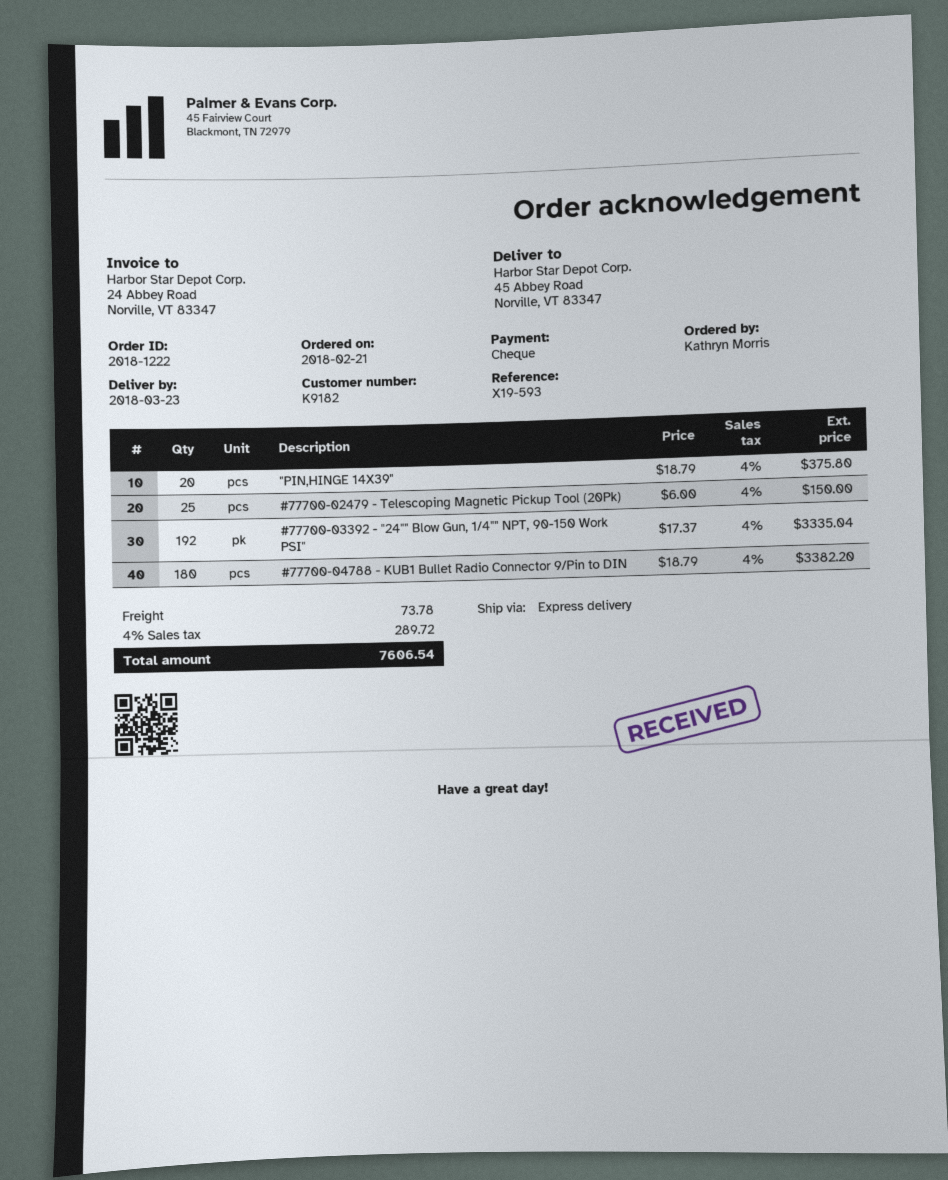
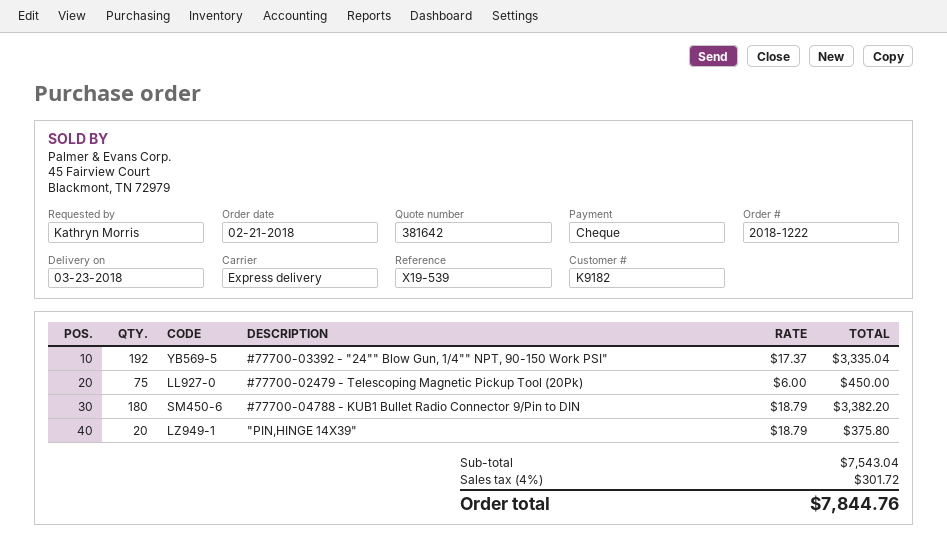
reference: X19-593 -> X19-539
#77700-02479 - Telescoping Magnetic Pickup Tool (20Pk): 25 x 6.00 = 150.00 -> 75 x 6.00 = 450.00
shipping: 73.78 -> none
tax: 4% = 289.72 -> 4% = 301.72
total: 7606.54 -> 7844.76

